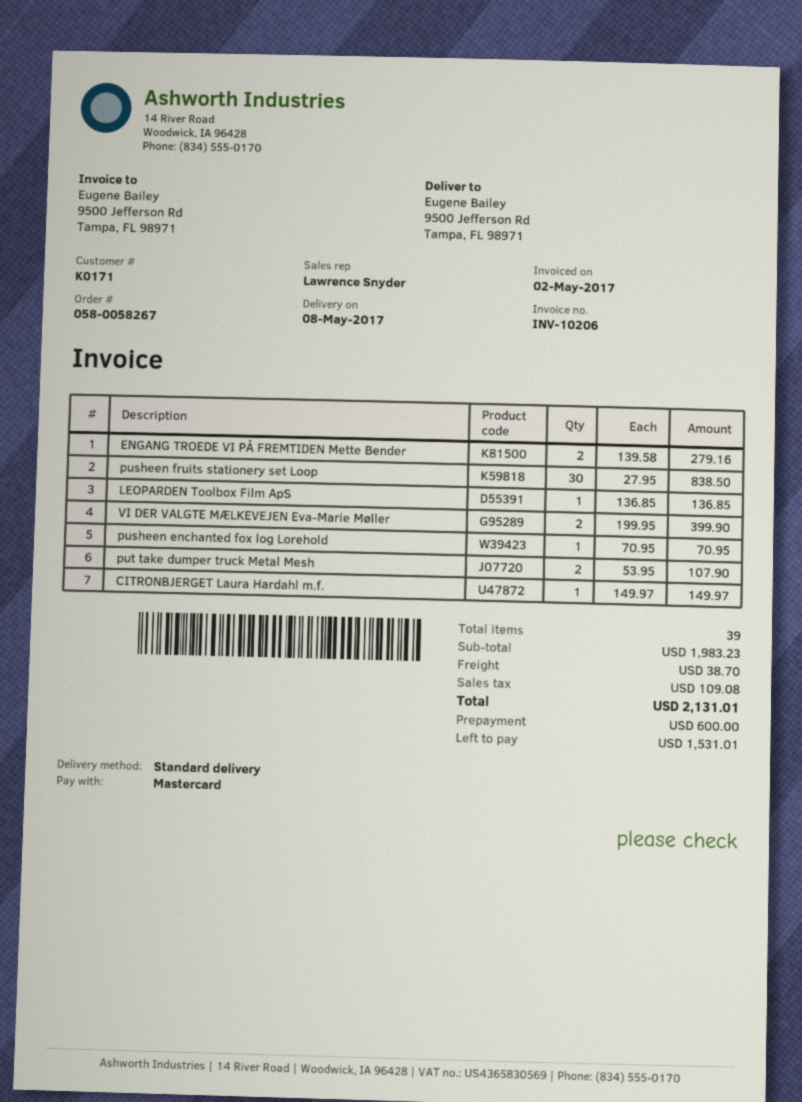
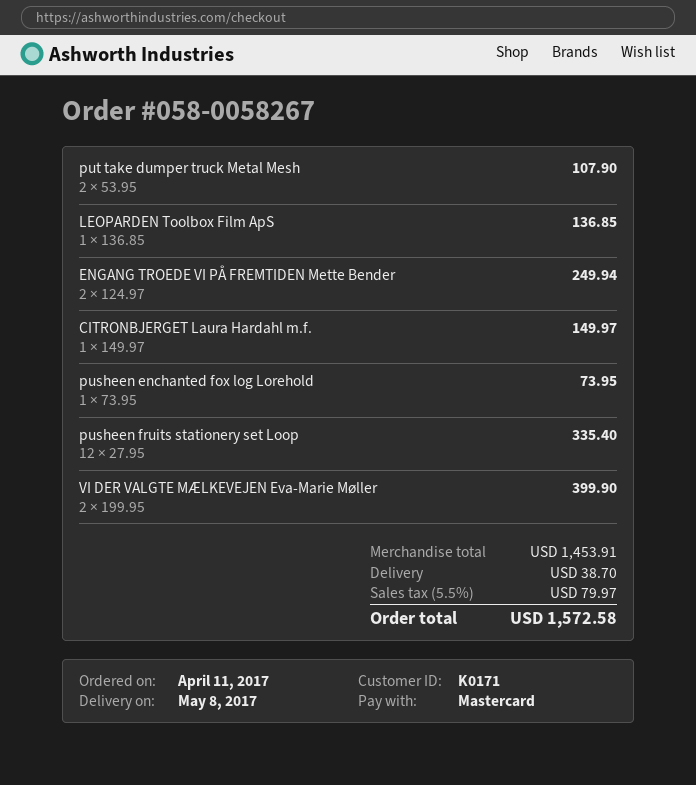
ENGANG TROEDE VI PÅ FREMTIDEN Mette Bender: 2 x 139.58 = 279.16 -> 2 x 124.97 = 249.94
pusheen fruits stationery set Loop: 30 x 27.95 = 838.50 -> 12 x 27.95 = 335.40
pusheen enchanted fox log Lorehold: 1 x 70.95 = 70.95 -> 1 x 73.95 = 73.95
subtotal: 1983.23 -> 1453.91
tax: 109.08 -> 79.97
total: 2131.01 -> 1572.58

